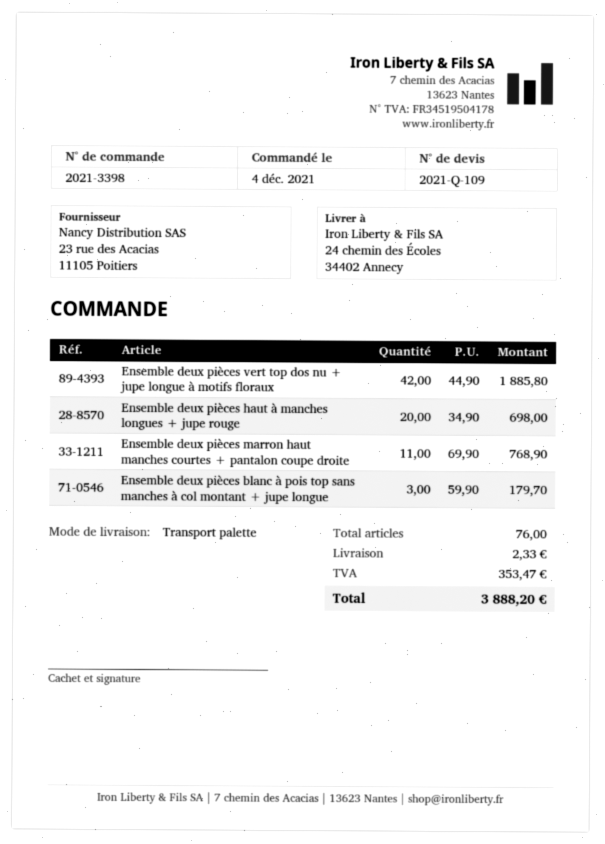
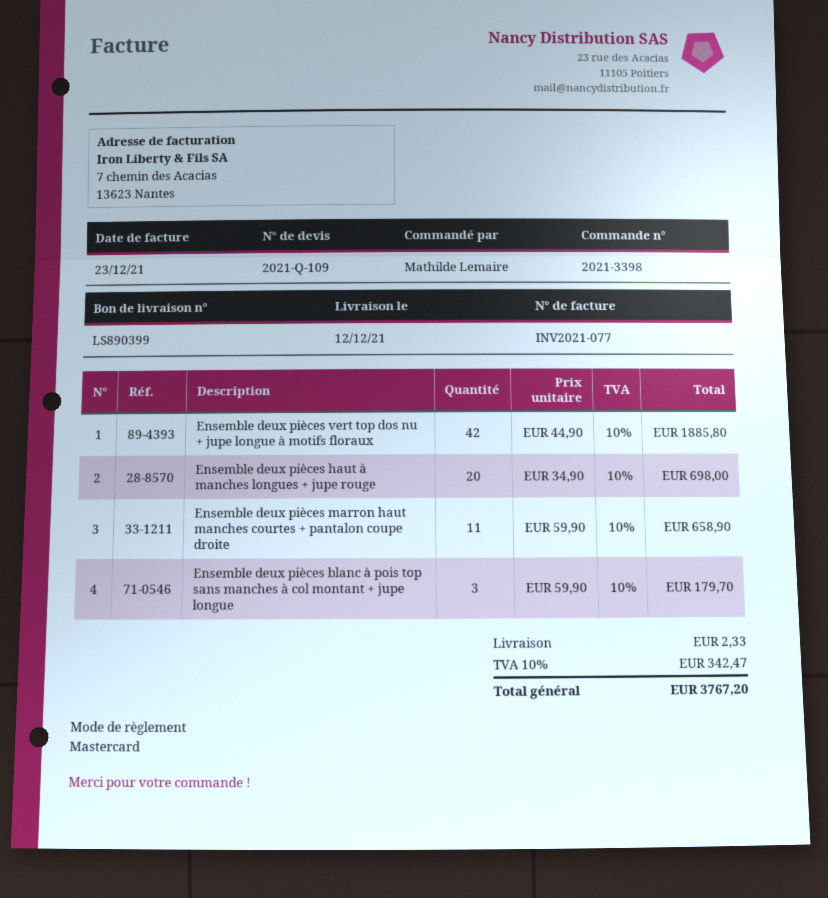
Ensemble deux pièces marron haut manches courtes + pantalon coupe droite: 11 x 69.90 = 768.90 -> 11 x 59.90 = 658.90
tax: 353.47 -> 342.47
total: 3888.20 -> 3767.20

